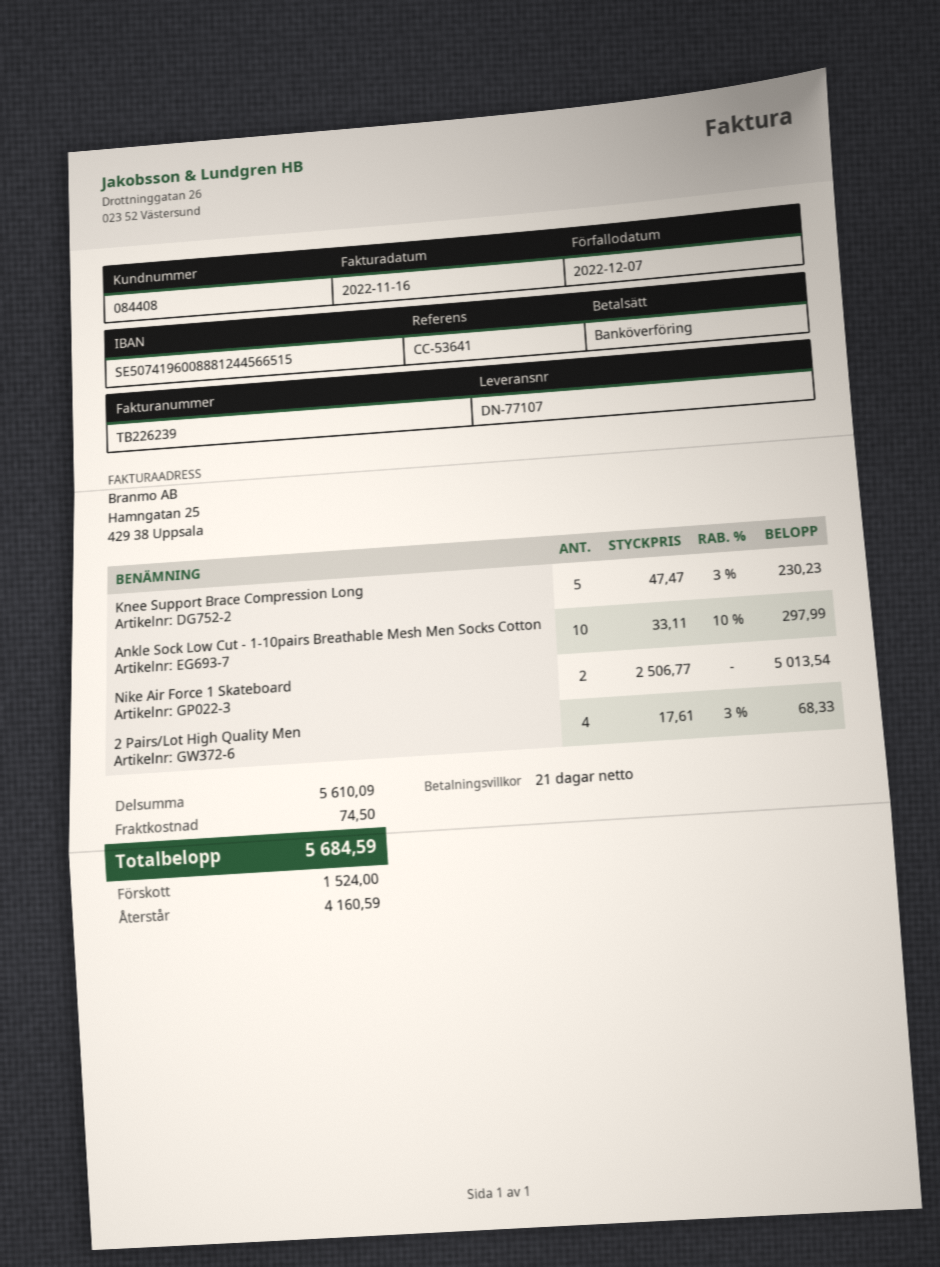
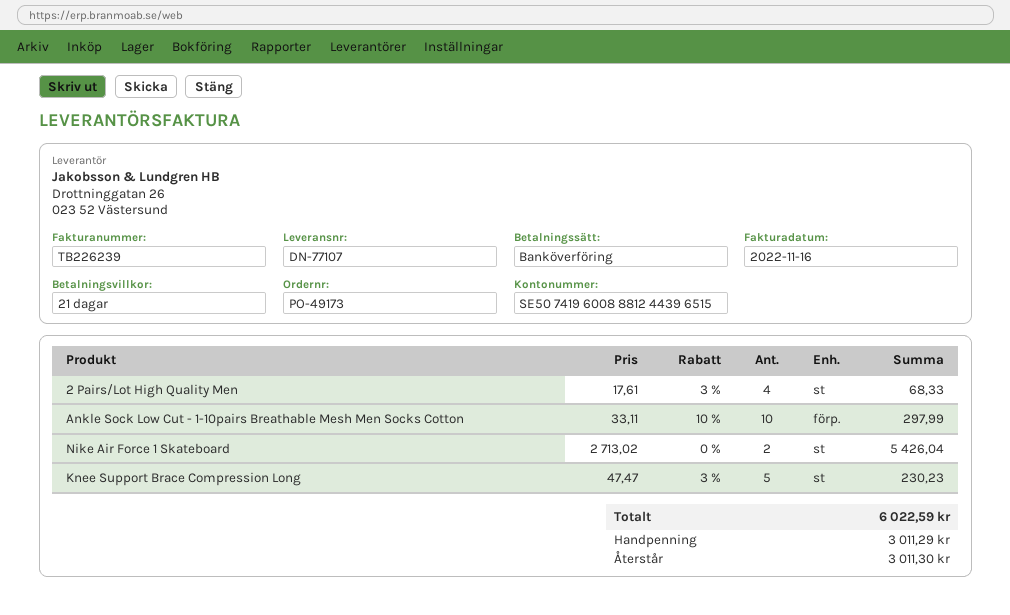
bank account: SE5074196008881244566515 -> SE5074196008881244396515
Nike Air Force 1 Skateboard: 2 x 2506.77 = 5013.54 -> 2 x 2713.02 = 5426.04
shipping: 74.50 -> none
total: 5684.59 -> 6022.59
deposit: 1524.00 -> 3011.29
balance: 4160.59 -> 3011.30

